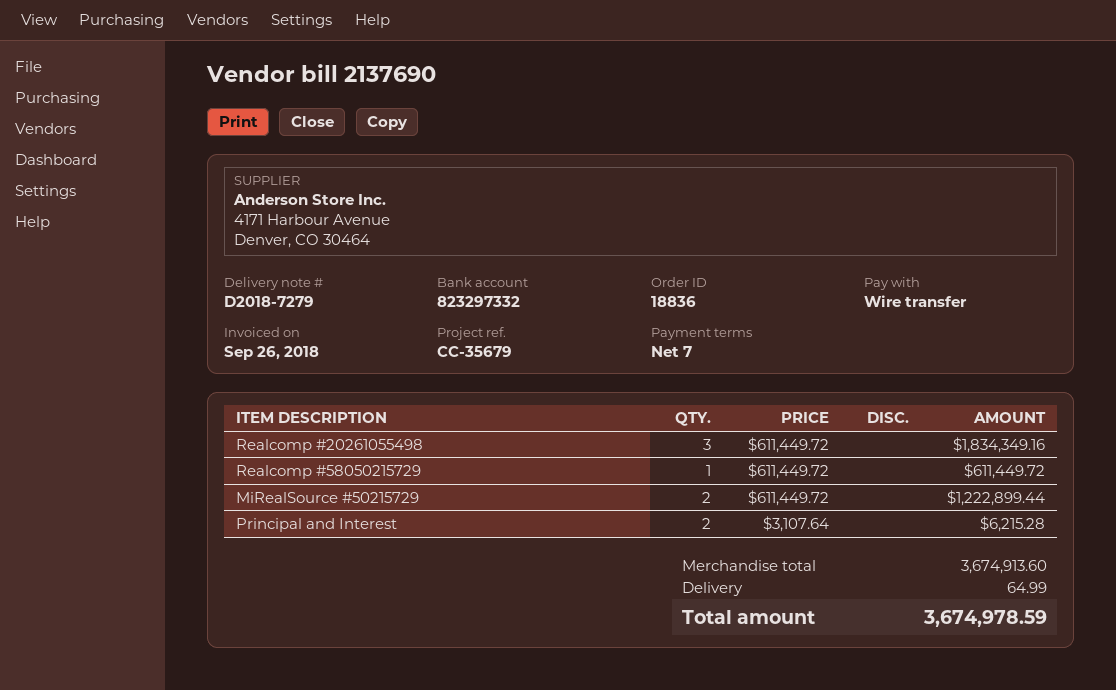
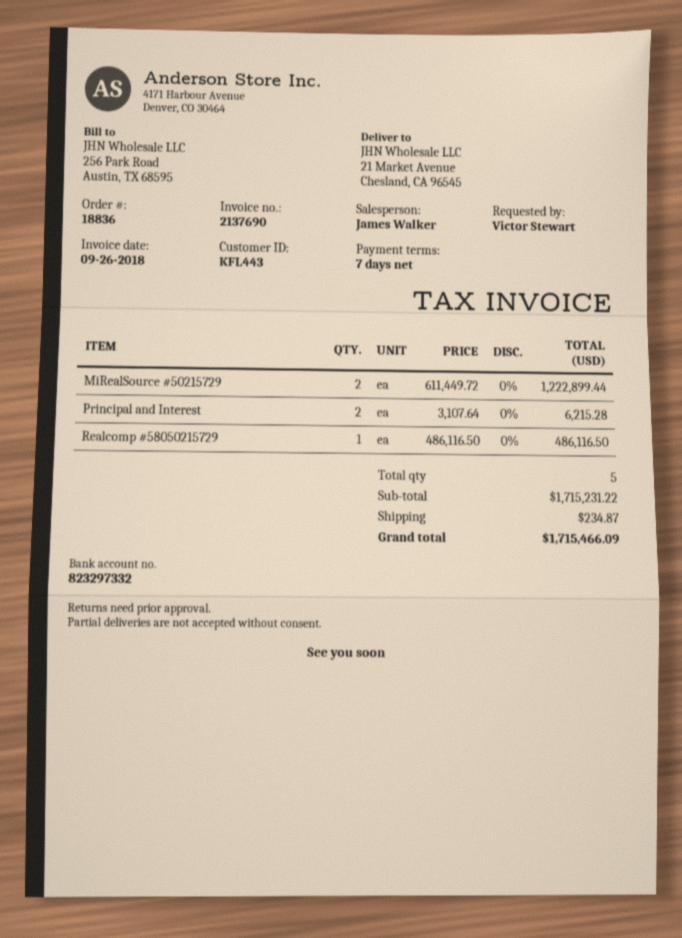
Realcomp #20261055498: 3 x 611449.72 = 1834349.16 -> none
Realcomp #58050215729: 1 x 611449.72 = 611449.72 -> 1 x 486116.50 = 486116.50
subtotal: 3674913.60 -> 1715231.22
shipping: 64.99 -> 234.87
total: 3674978.59 -> 1715466.09

